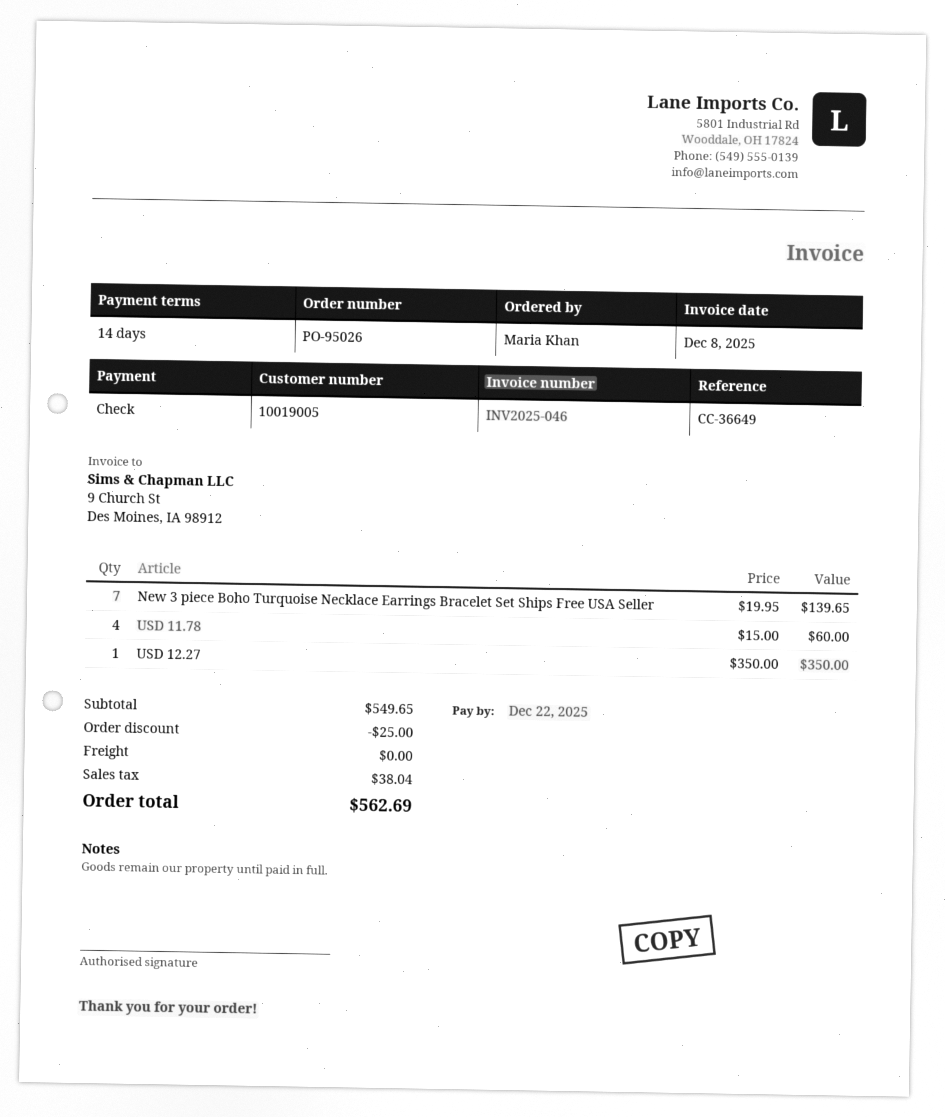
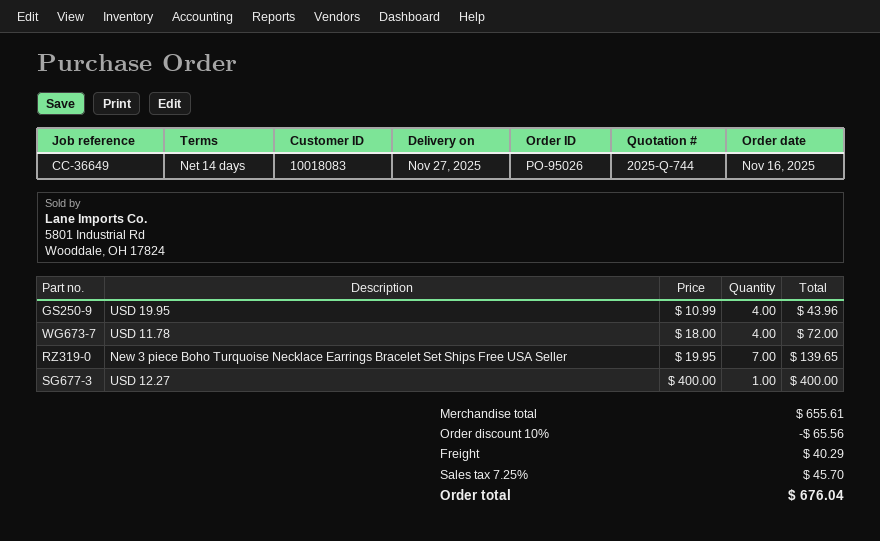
customer number: 10019005 -> 10018083
USD 11.78: 4 x 15.00 = 60.00 -> 4 x 18.00 = 72.00
USD 12.27: 1 x 350.00 = 350.00 -> 1 x 400.00 = 400.00
USD 19.95: none -> 4 x 10.99 = 43.96
subtotal: 549.65 -> 655.61
discount: 25.00 -> 65.56
shipping: 0.00 -> 40.29
tax: 38.04 -> 45.70
total: 562.69 -> 676.04

